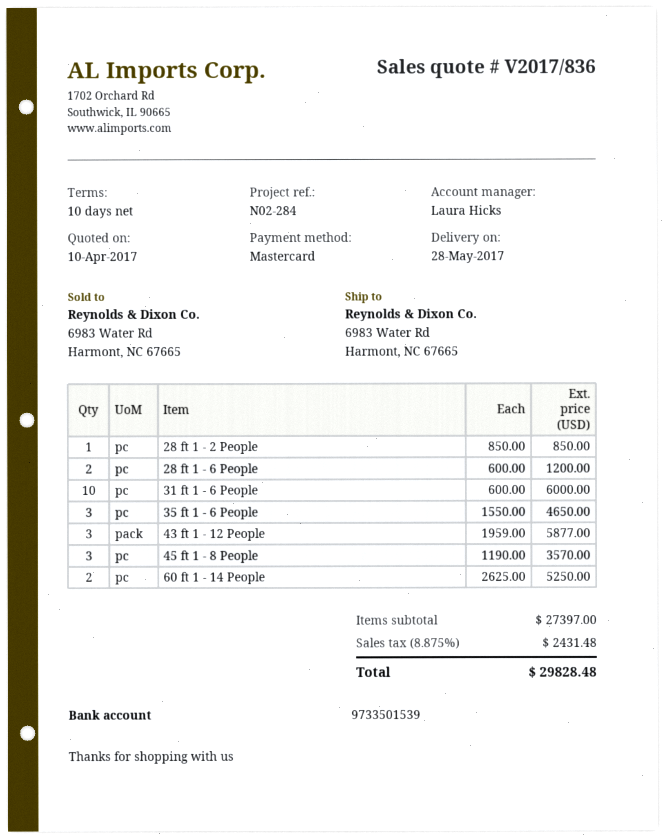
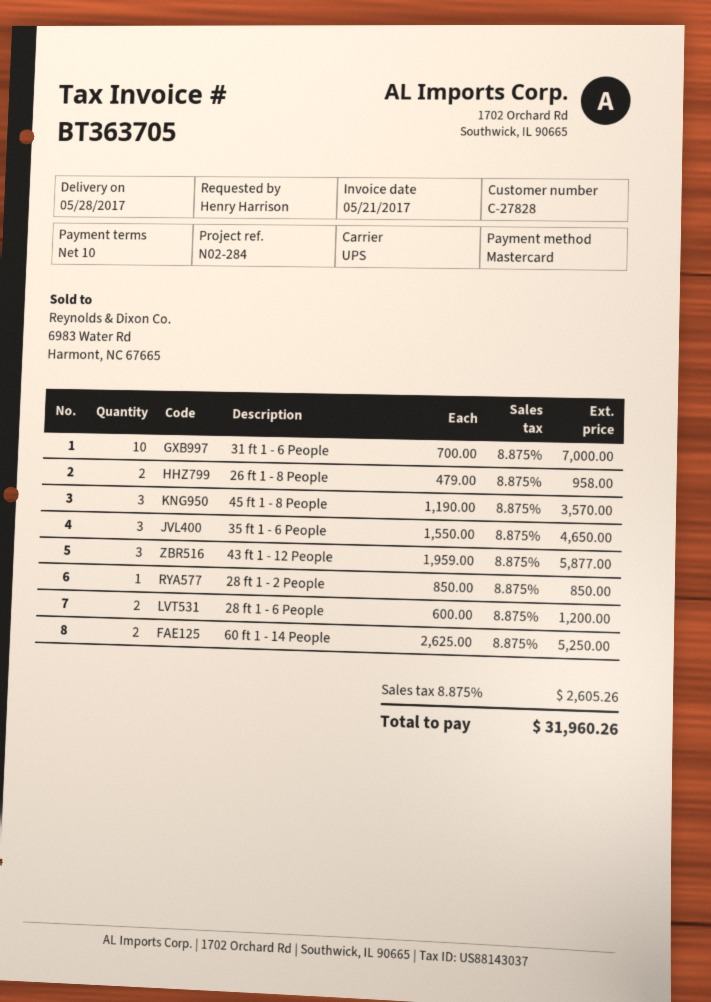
31 ft 1 - 6 People: 10 x 600.00 = 6000.00 -> 10 x 700.00 = 7000.00
26 ft 1 - 8 People: none -> 2 x 479.00 = 958.00
tax: 8.875% = 2431.48 -> 8.875% = 2605.26
total: 29828.48 -> 31960.26

